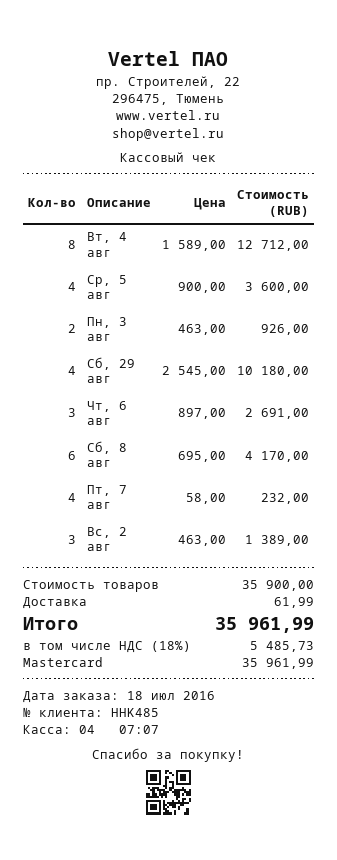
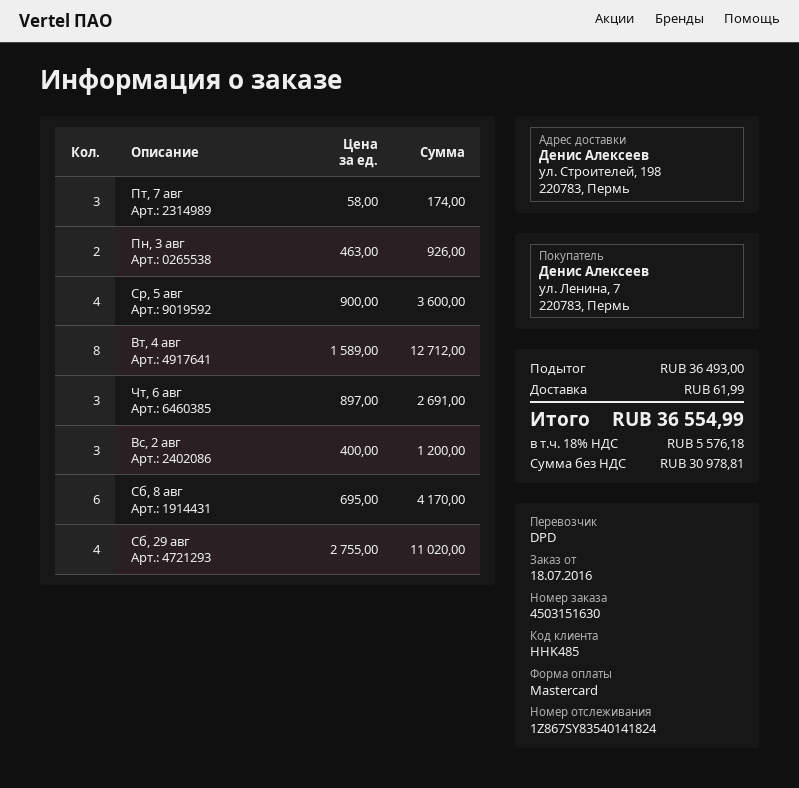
Сб, 29 авг: 4 x 2545.00 = 10180.00 -> 4 x 2755.00 = 11020.00
Пт, 7 авг: 4 x 58.00 = 232.00 -> 3 x 58.00 = 174.00
Вс, 2 авг: 3 x 463.00 = 1389.00 -> 3 x 400.00 = 1200.00
subtotal: 35900.00 -> 36493.00
tax: 18% = 5485.73 -> 18% = 5576.18
total: 35961.99 -> 36554.99

